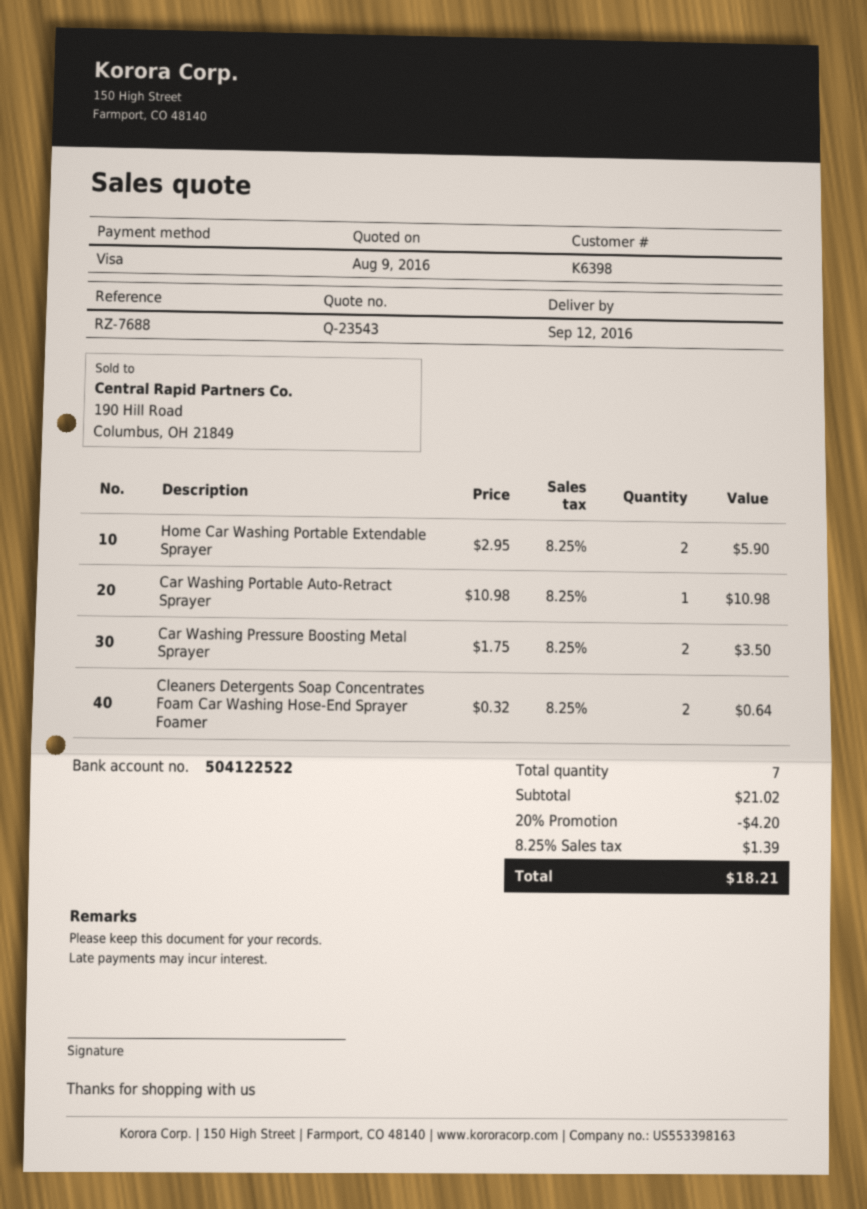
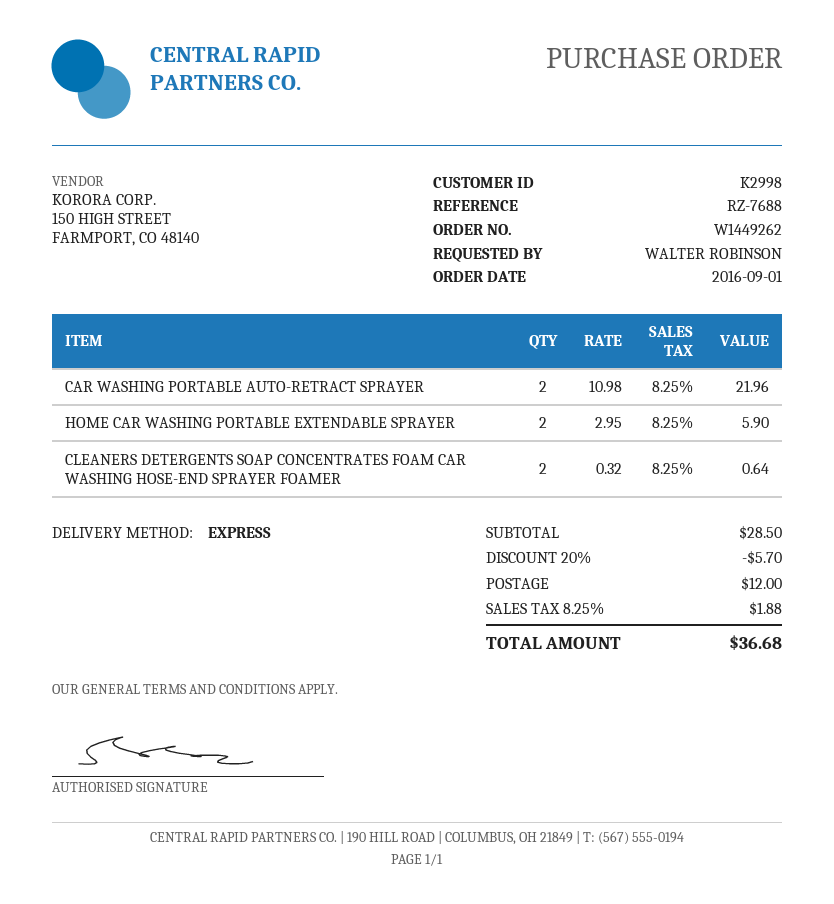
customer number: K6398 -> K2998
Car Washing Portable Auto-Retract Sprayer: 1 x 10.98 = 10.98 -> 2 x 10.98 = 21.96
Car Washing Pressure Boosting Metal Sprayer: 2 x 1.75 = 3.50 -> none
subtotal: 21.02 -> 28.50
discount: 20% = 4.20 -> 20% = 5.70
shipping: none -> 12.00
tax: 8.25% = 1.39 -> 8.25% = 1.88
total: 18.21 -> 36.68

